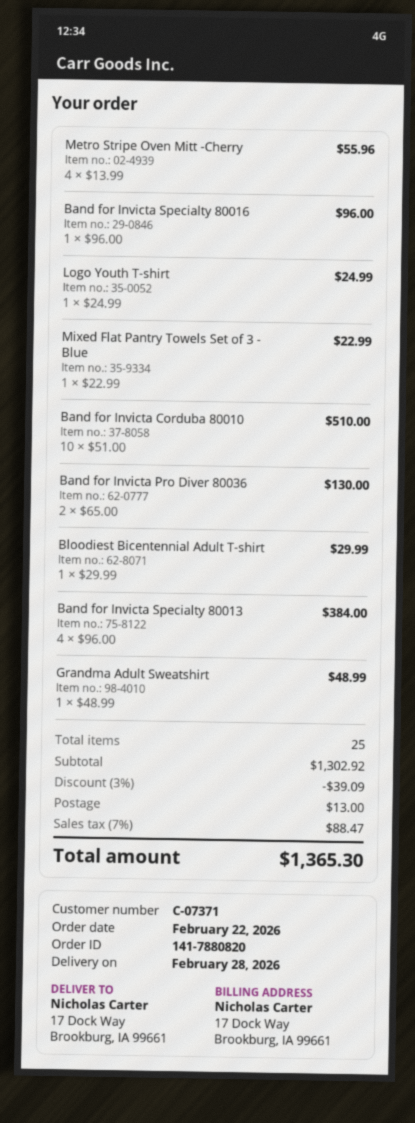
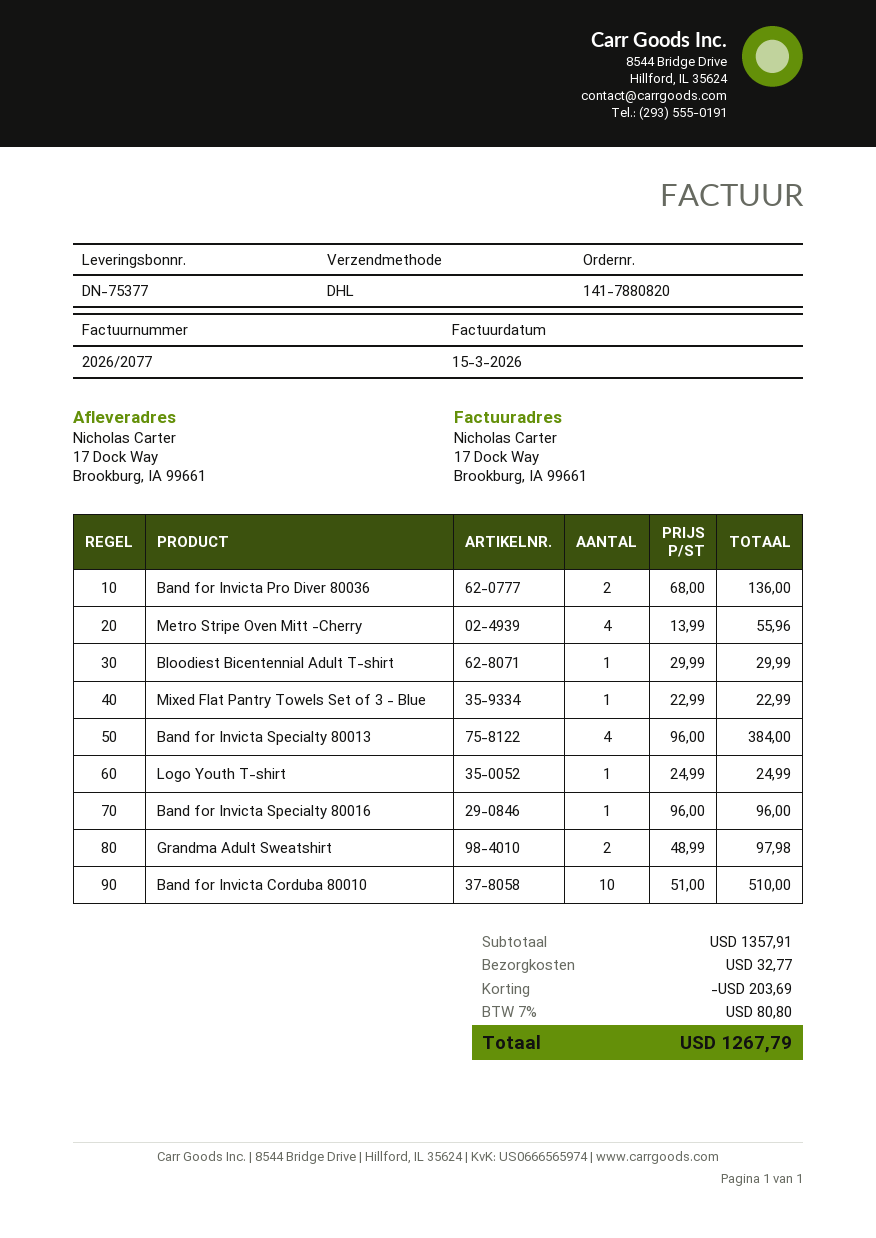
Band for Invicta Pro Diver 80036: 2 x 65.00 = 130.00 -> 2 x 68.00 = 136.00
Grandma Adult Sweatshirt: 1 x 48.99 = 48.99 -> 2 x 48.99 = 97.98
subtotal: 1302.92 -> 1357.91
discount: 39.09 -> 203.69
shipping: 13.00 -> 32.77
tax: 7% = 88.47 -> 7% = 80.80
total: 1365.30 -> 1267.79

